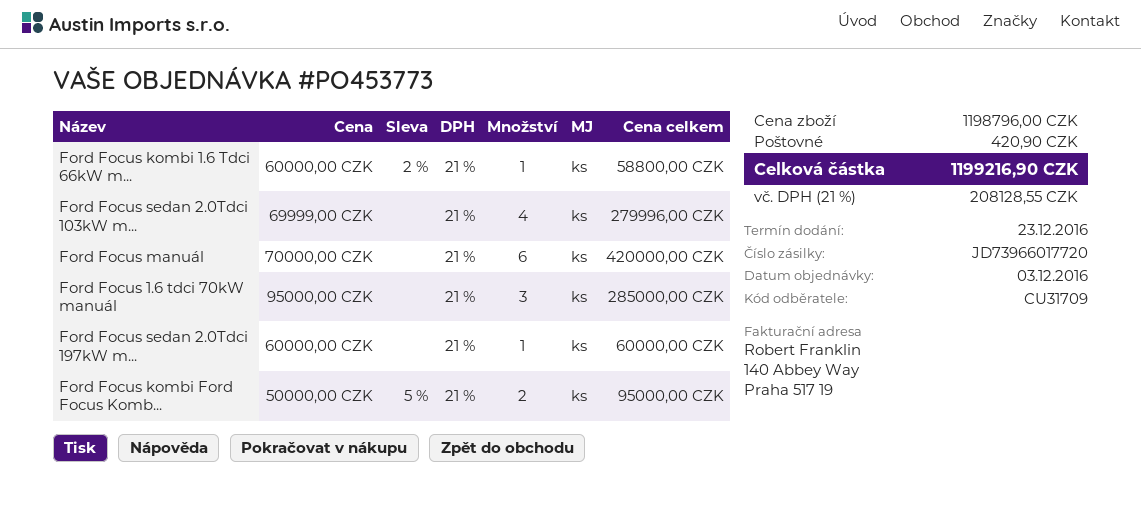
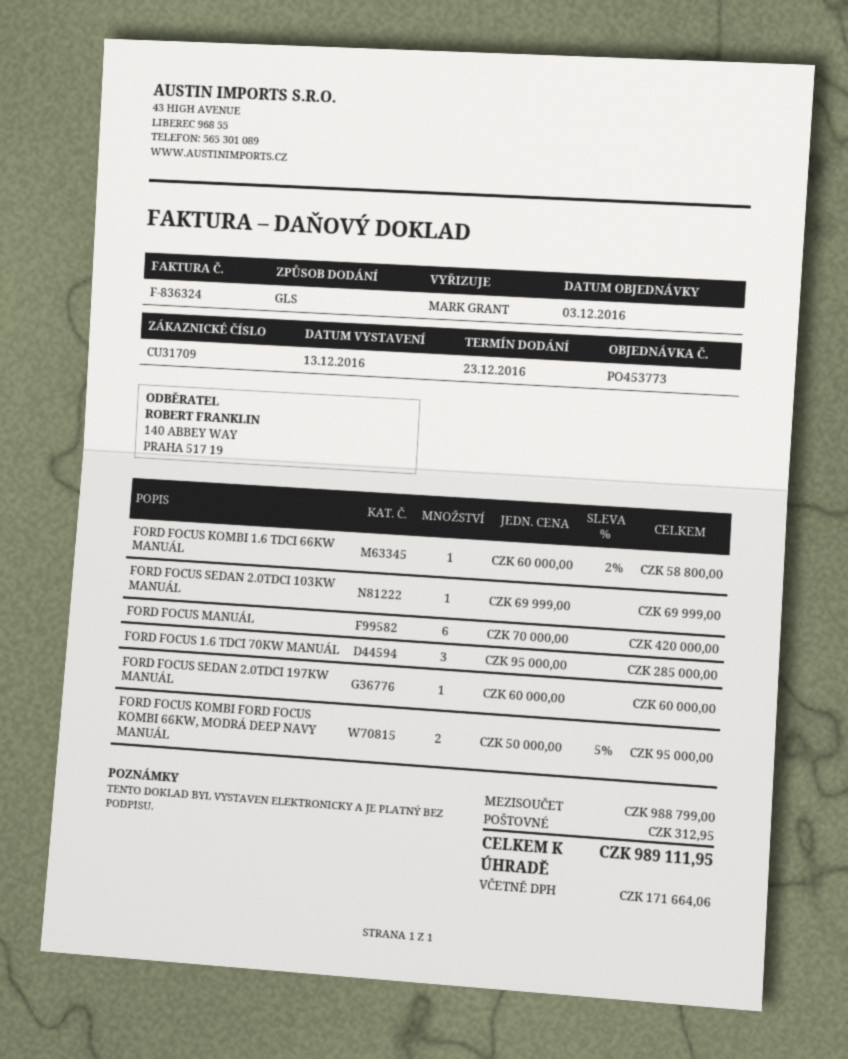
Ford Focus sedan 2.0Tdci 103kW m...: 4 x 69999.00 = 279996.00 -> 1 x 69999.00 = 69999.00
subtotal: 1198796.00 -> 988799.00
shipping: 420.90 -> 312.95
tax: 208128.55 -> 171664.06
total: 1199216.90 -> 989111.95

